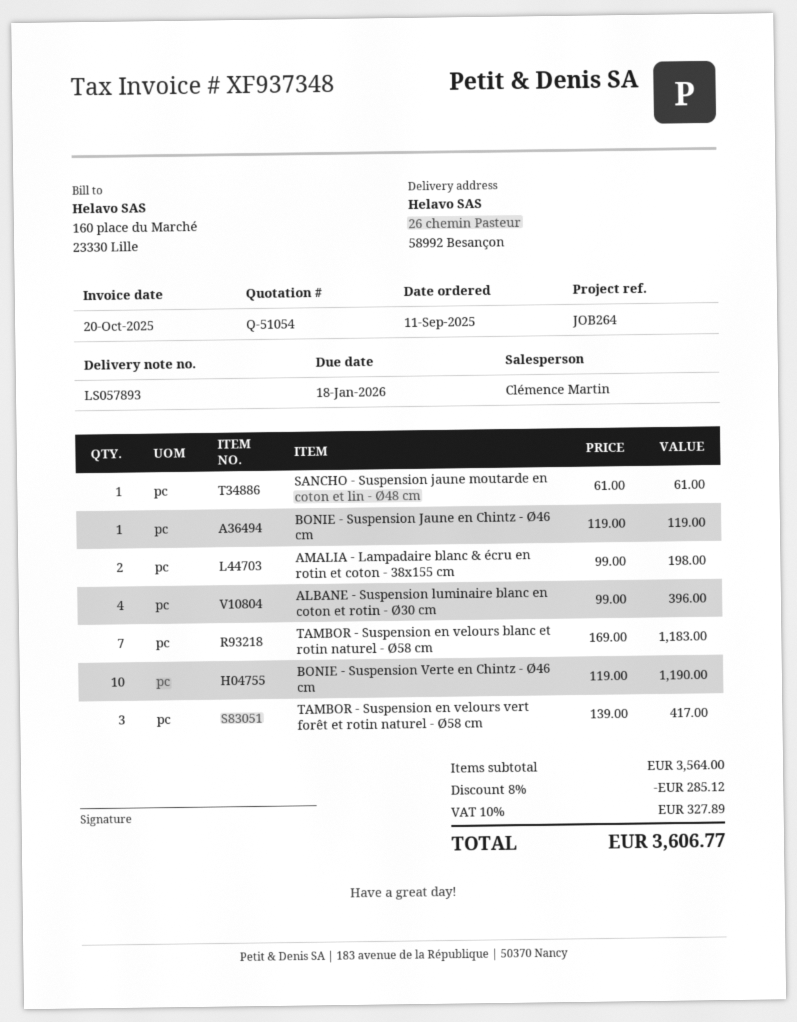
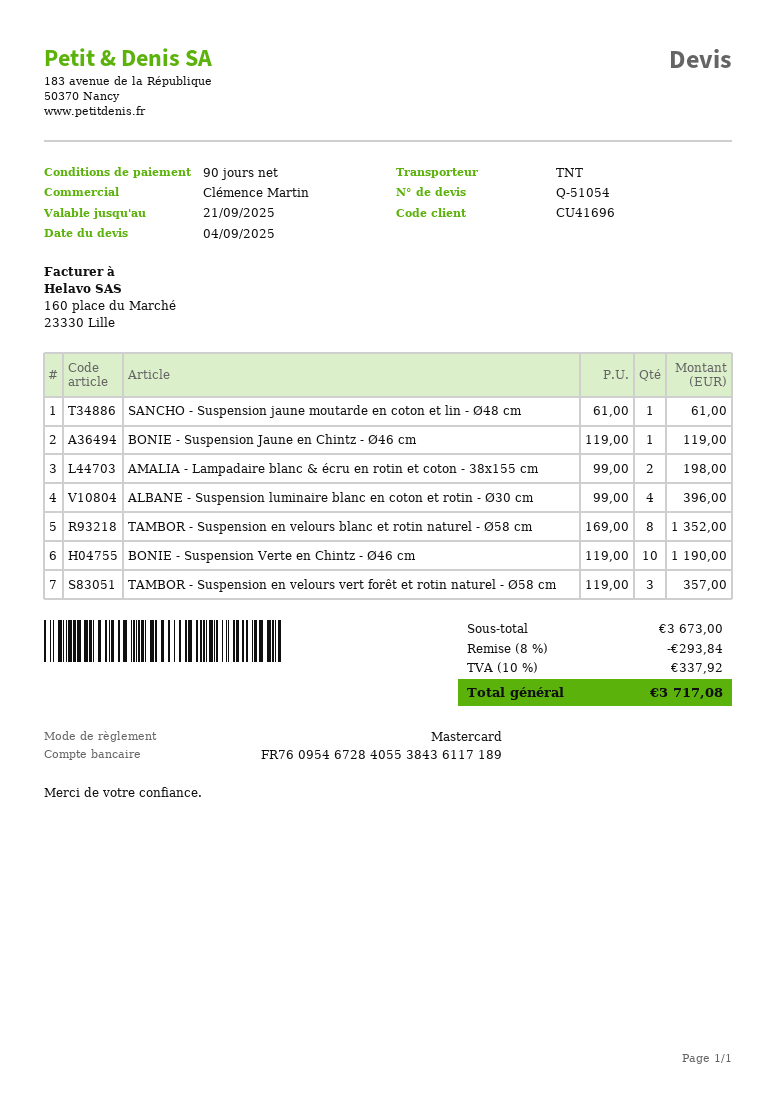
TAMBOR - Suspension en velours blanc et rotin naturel - Ø58 cm: 7 x 169.00 = 1183.00 -> 8 x 169.00 = 1352.00
TAMBOR - Suspension en velours vert forêt et rotin naturel - Ø58 cm: 3 x 139.00 = 417.00 -> 3 x 119.00 = 357.00
subtotal: 3564.00 -> 3673.00
discount: 8% = 285.12 -> 8% = 293.84
tax: 10% = 327.89 -> 10% = 337.92
total: 3606.77 -> 3717.08

